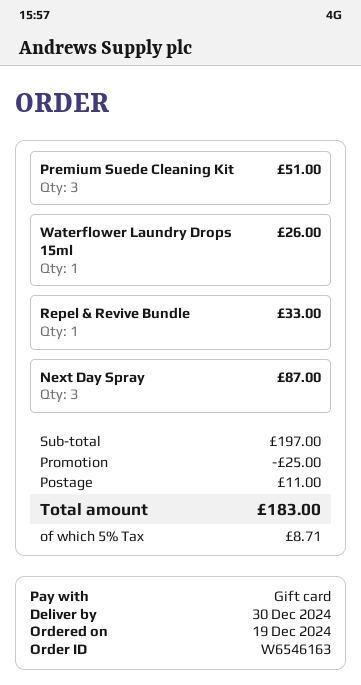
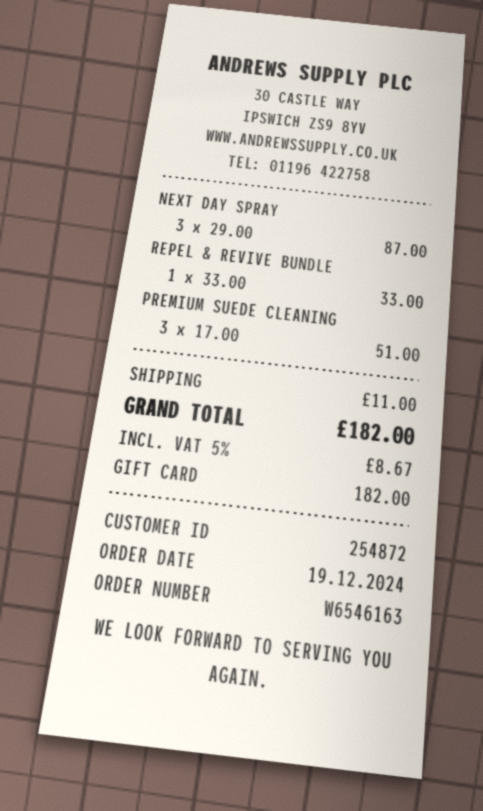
Waterflower Laundry Drops 15ml: 1 for 26.00 -> none
discount: 25.00 -> none
tax: 5% = 8.71 -> 5% = 8.67
total: 183.00 -> 182.00

